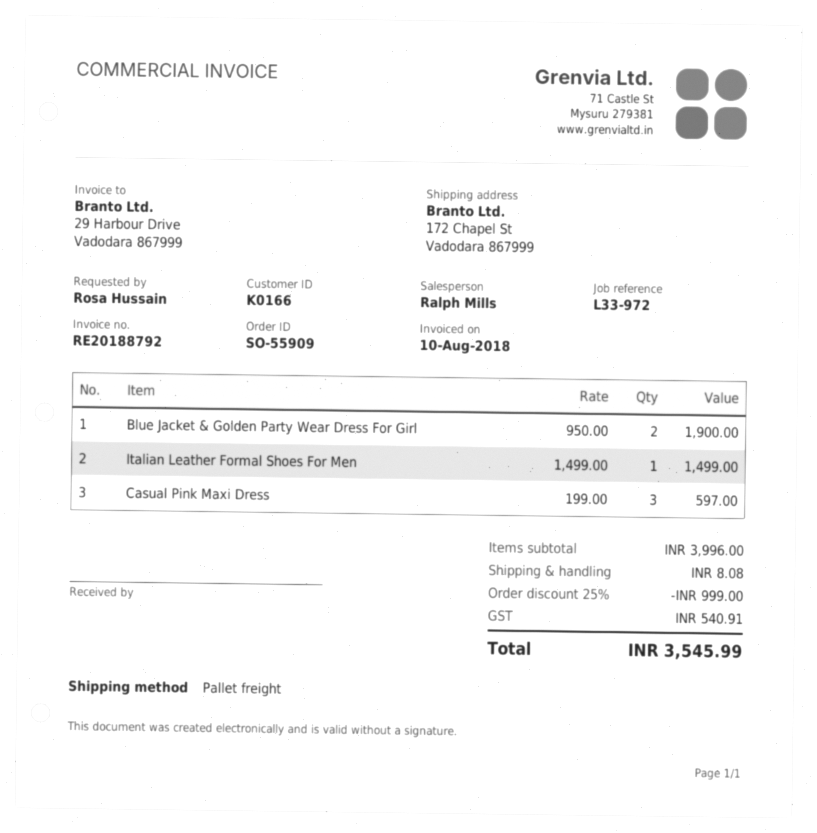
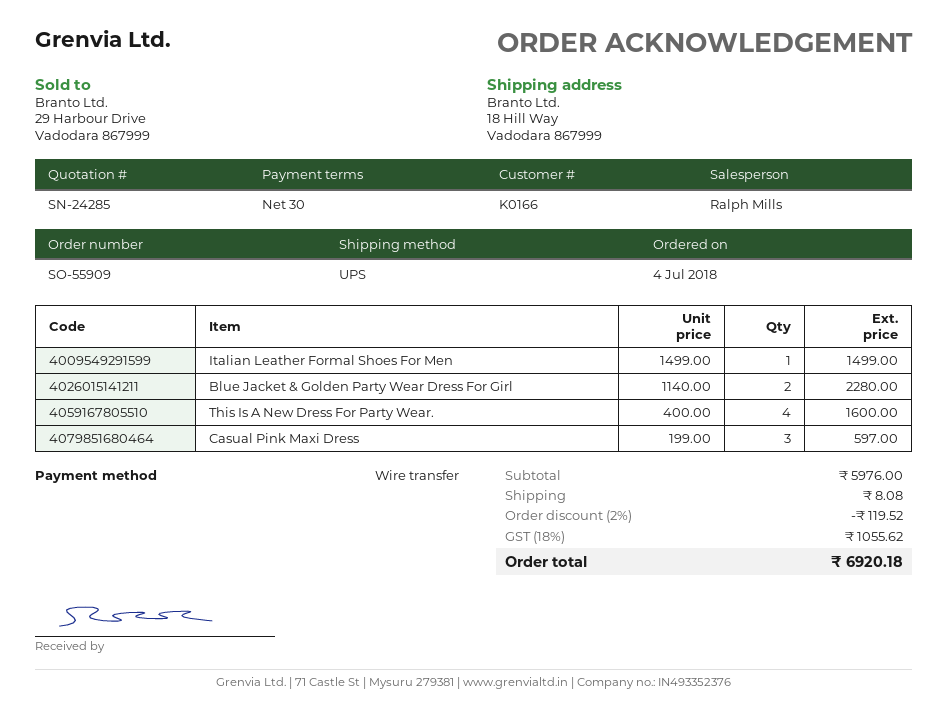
shipping method: pallet freight -> UPS
ship to: 172 Chapel St, Vadodara 867999 -> 18 Hill Way, Vadodara 867999
Blue Jacket & Golden Party Wear Dress For Girl: 2 x 950.00 = 1900.00 -> 2 x 1140.00 = 2280.00
This Is A New Dress For Party Wear.: none -> 4 x 400.00 = 1600.00
subtotal: 3996.00 -> 5976.00
discount: 25% = 999.00 -> 2% = 119.52
tax: 540.91 -> 1055.62
total: 3545.99 -> 6920.18

